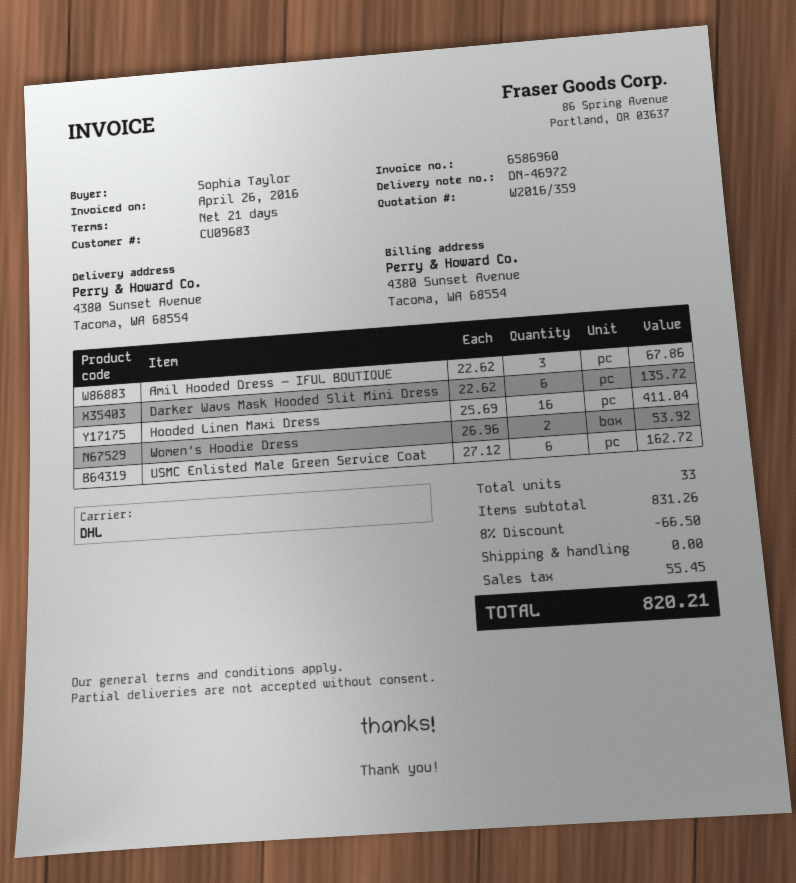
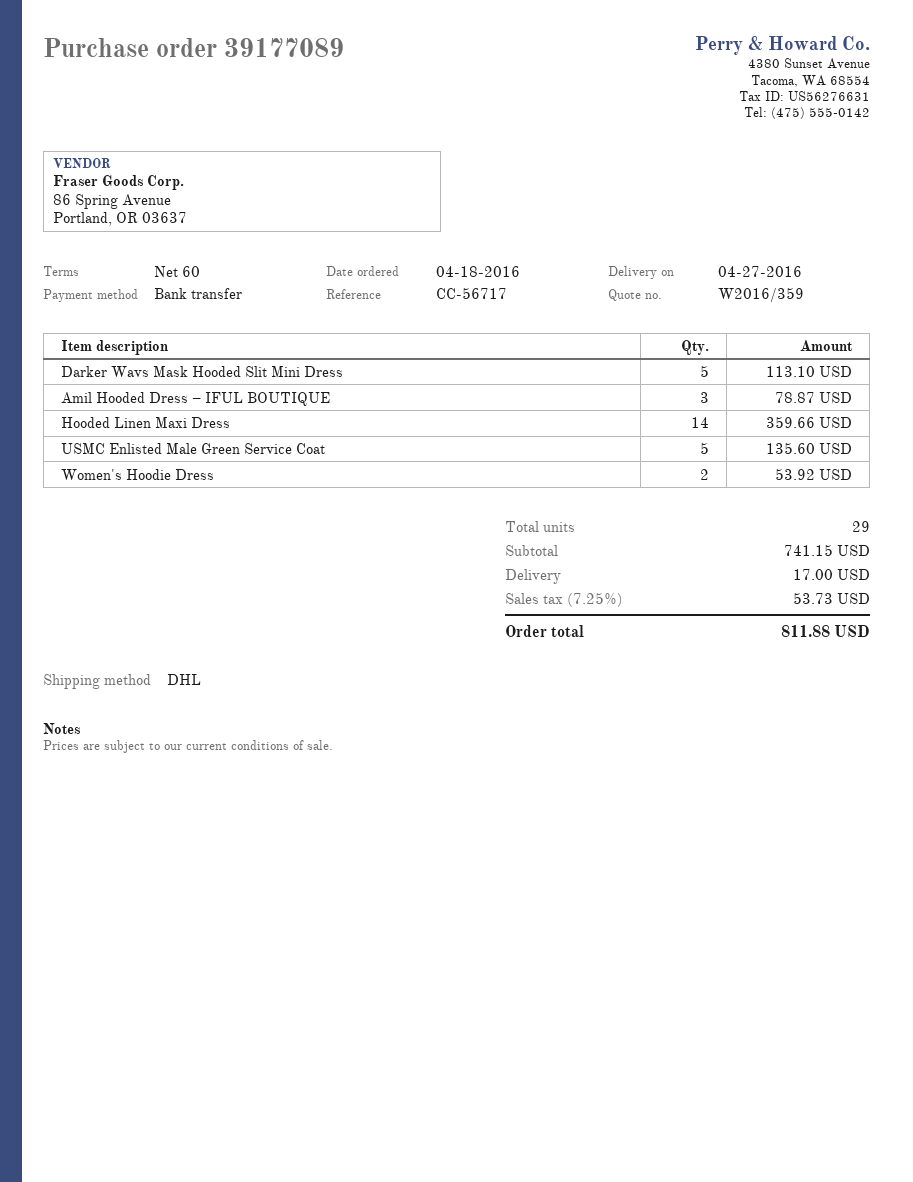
payment terms: 21 days -> 60 days
Amil Hooded Dress – IFUL BOUTIQUE: 3 for 67.86 -> 3 for 78.87
Darker Wavs Mask Hooded Slit Mini Dress: 6 for 135.72 -> 5 for 113.10
Hooded Linen Maxi Dress: 16 for 411.04 -> 14 for 359.66
USMC Enlisted Male Green Service Coat: 6 for 162.72 -> 5 for 135.60
total quantity: 33 -> 29
subtotal: 831.26 -> 741.15
discount: 8% = 66.50 -> none
shipping: 0.00 -> 17.00
tax: 55.45 -> 53.73
total: 820.21 -> 811.88

